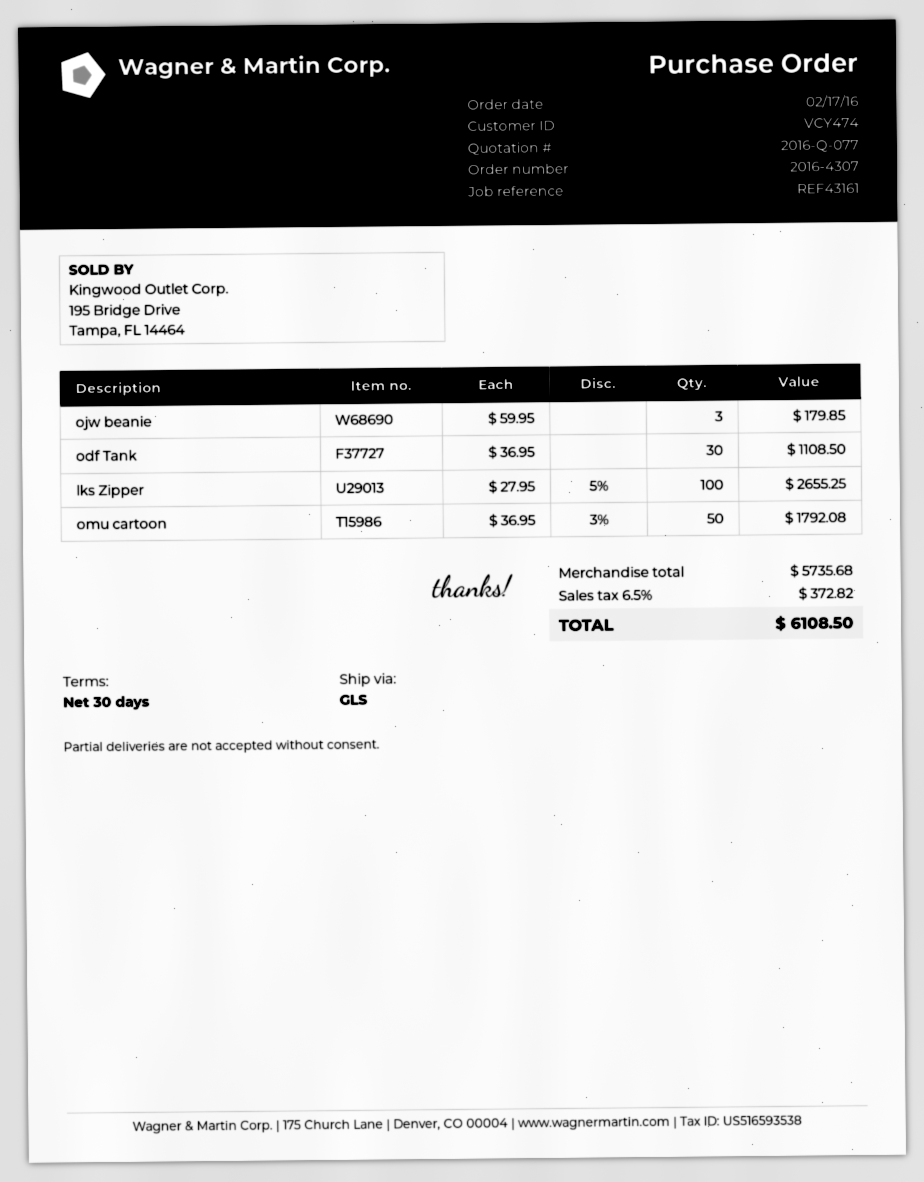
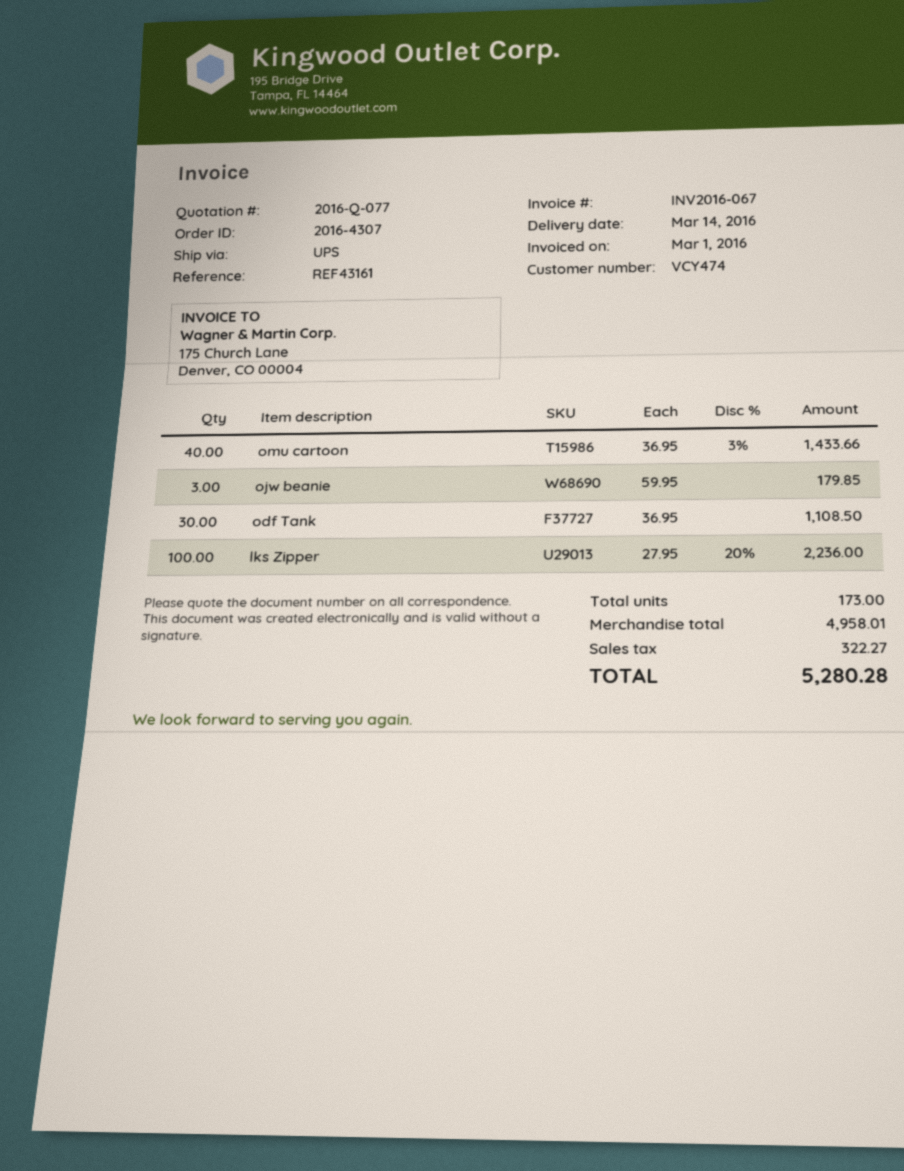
shipping method: GLS -> UPS
lks Zipper: 100 x 27.95 - 5% = 2655.25 -> 100 x 27.95 - 20% = 2236.00
omu cartoon: 50 x 36.95 - 3% = 1792.08 -> 40 x 36.95 - 3% = 1433.66
subtotal: 5735.68 -> 4958.01
tax: 372.82 -> 322.27
total: 6108.50 -> 5280.28

